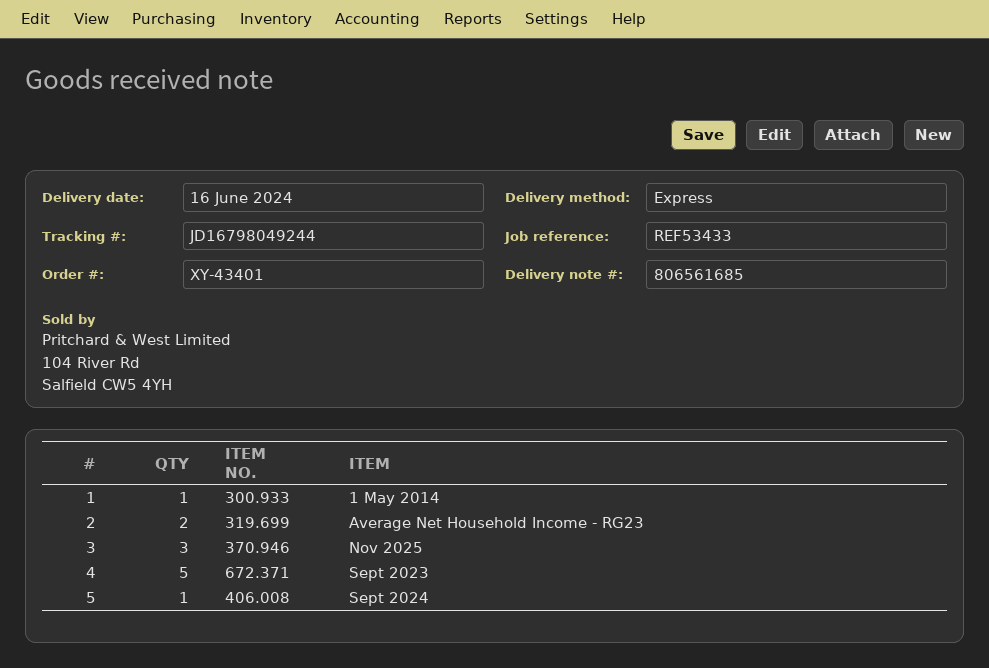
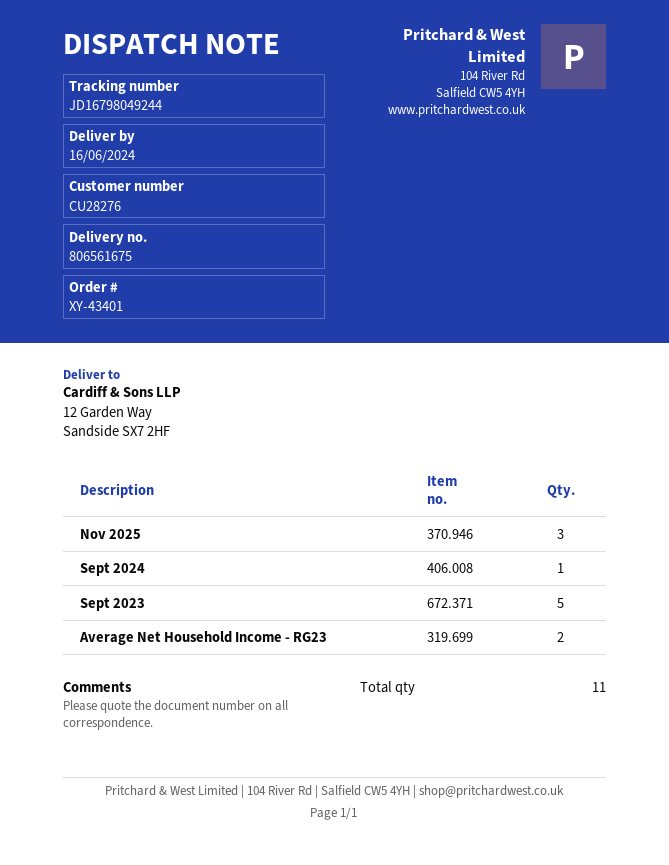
delivery note number: 806561685 -> 806561675
1 May 2014: 1 -> none

